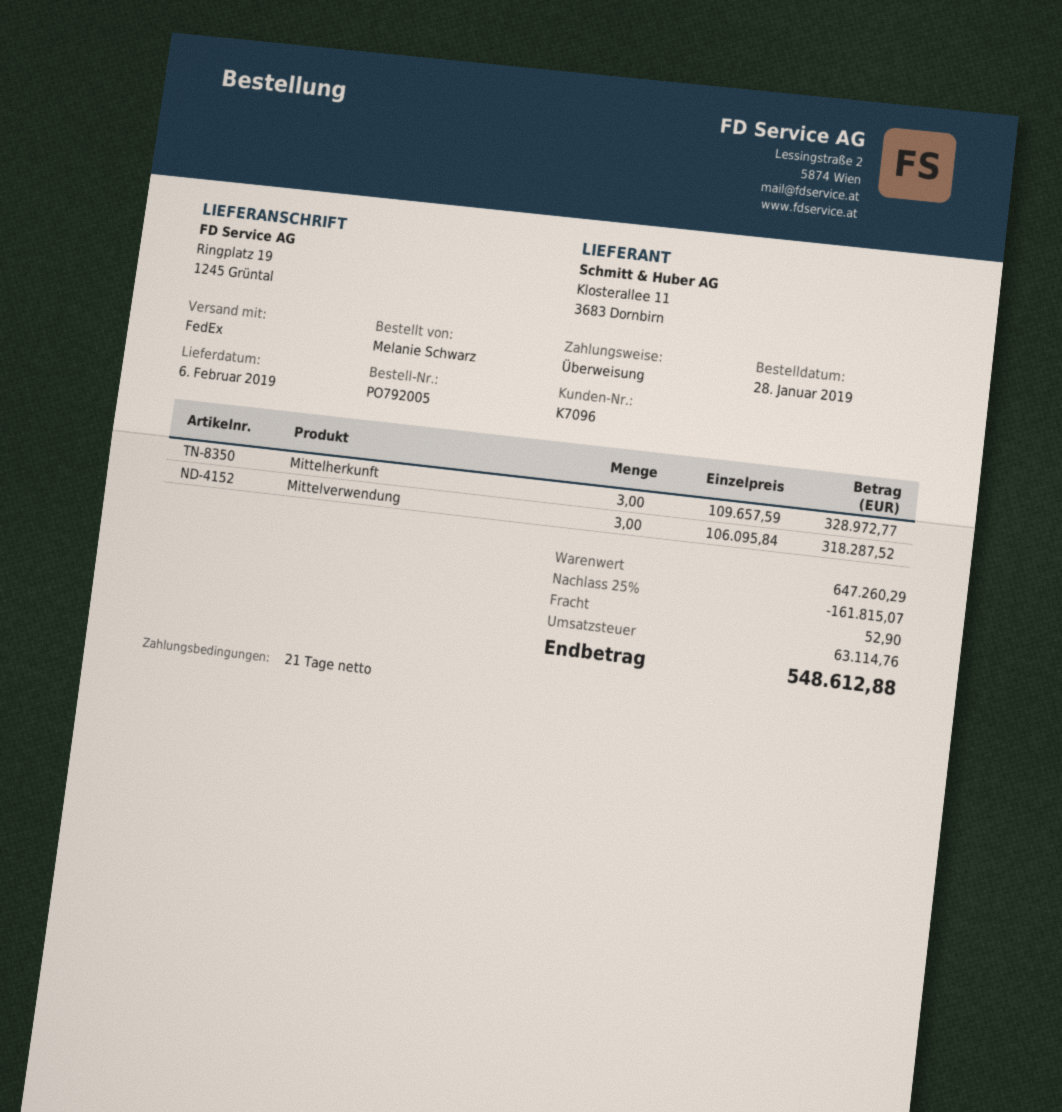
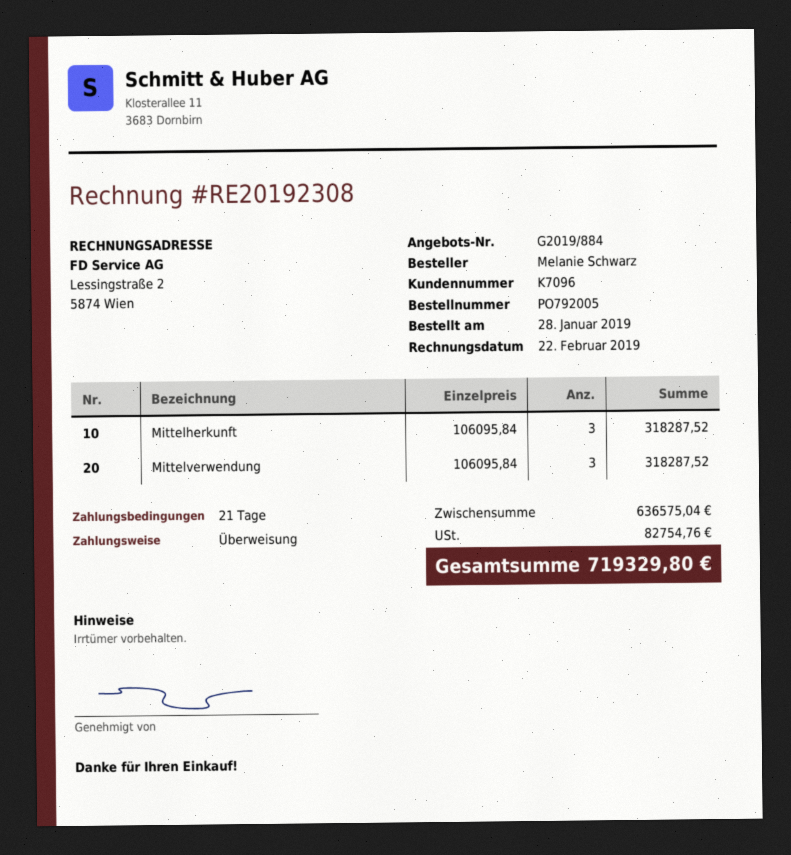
Mittelherkunft: 3 x 109657.59 = 328972.77 -> 3 x 106095.84 = 318287.52
subtotal: 647260.29 -> 636575.04
discount: 25% = 161815.07 -> none
shipping: 52.90 -> none
tax: 63114.76 -> 82754.76
total: 548612.88 -> 719329.80

